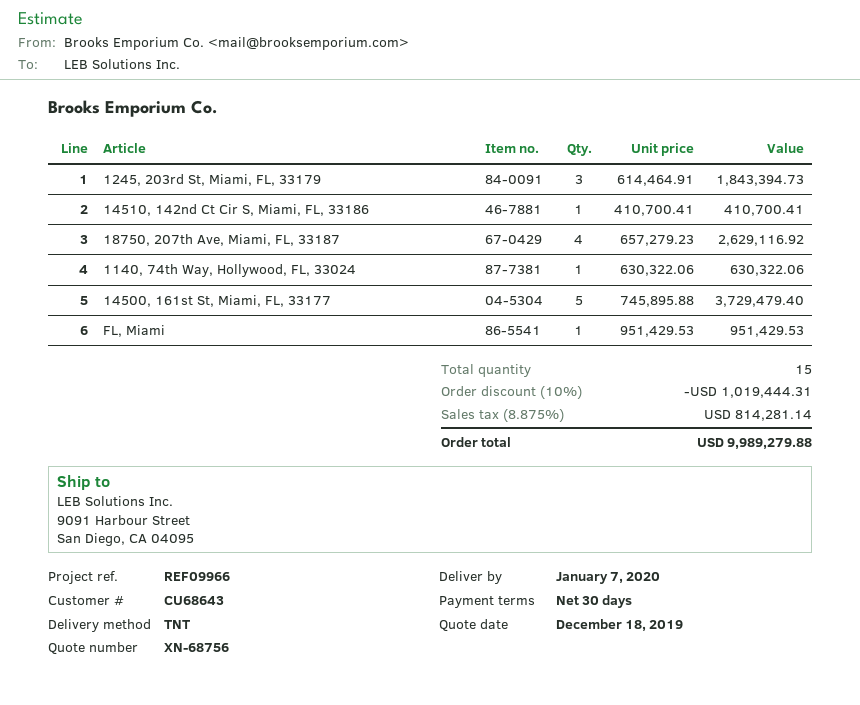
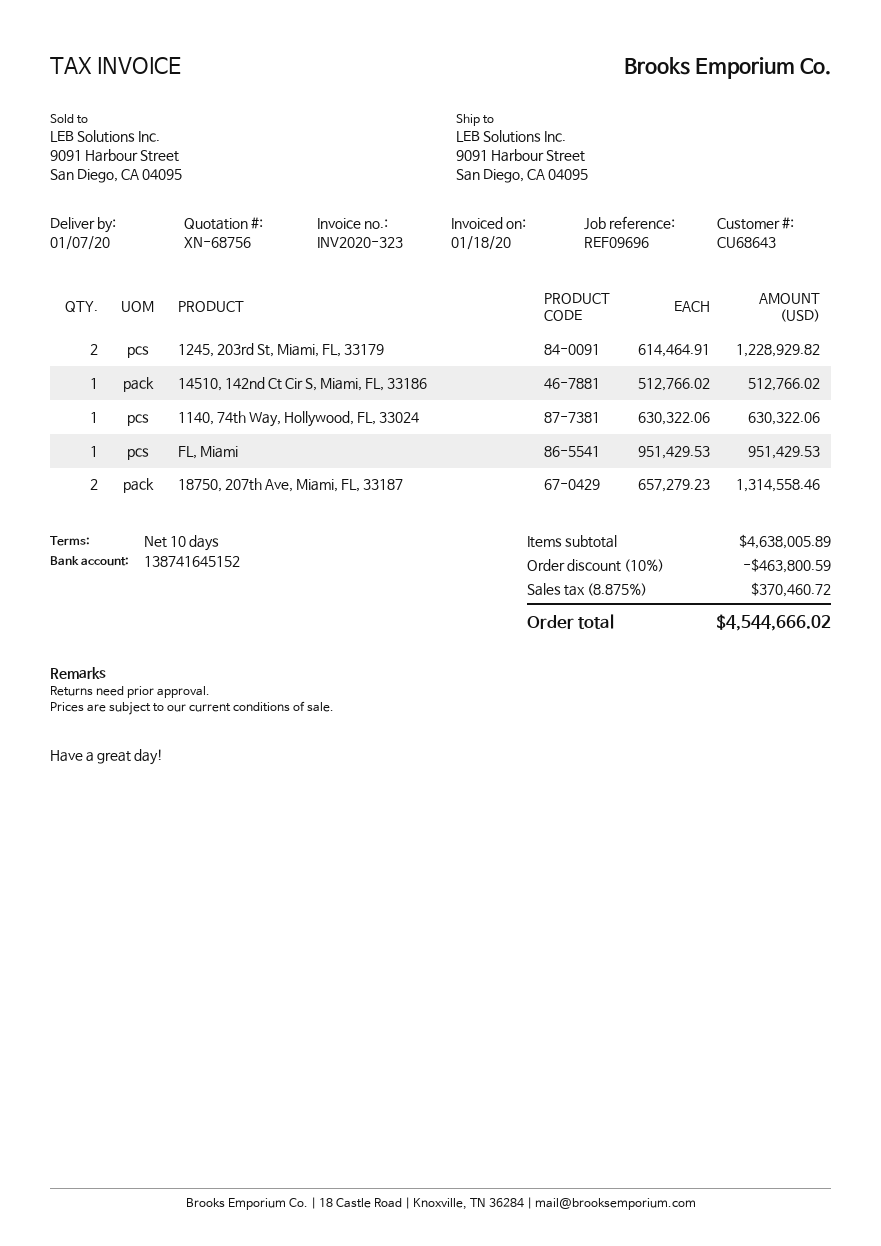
payment terms: 30 days -> 10 days
reference: REF09966 -> REF09696
1245, 203rd St, Miami, FL, 33179: 3 x 614464.91 = 1843394.73 -> 2 x 614464.91 = 1228929.82
14510, 142nd Ct Cir S, Miami, FL, 33186: 1 x 410700.41 = 410700.41 -> 1 x 512766.02 = 512766.02
18750, 207th Ave, Miami, FL, 33187: 4 x 657279.23 = 2629116.92 -> 2 x 657279.23 = 1314558.46
14500, 161st St, Miami, FL, 33177: 5 x 745895.88 = 3729479.40 -> none
discount: 10% = 1019444.31 -> 10% = 463800.59
tax: 8.875% = 814281.14 -> 8.875% = 370460.72
total: 9989279.88 -> 4544666.02

